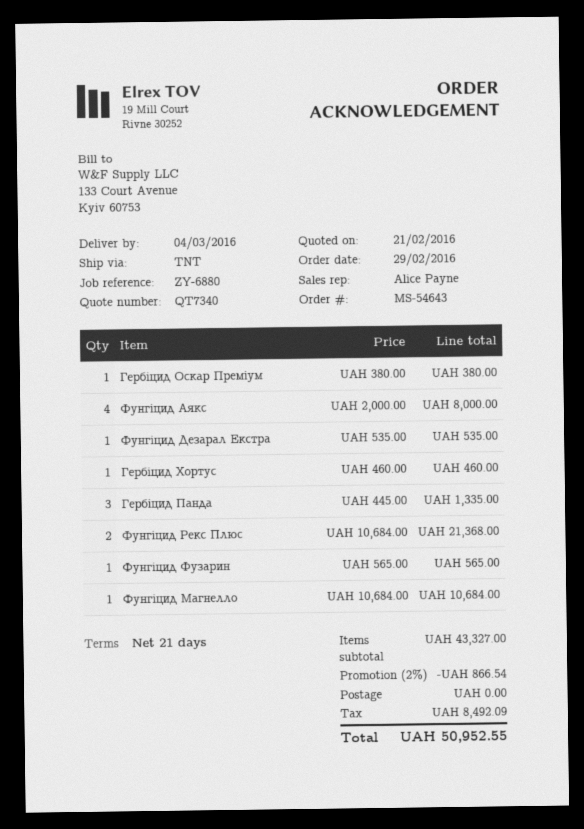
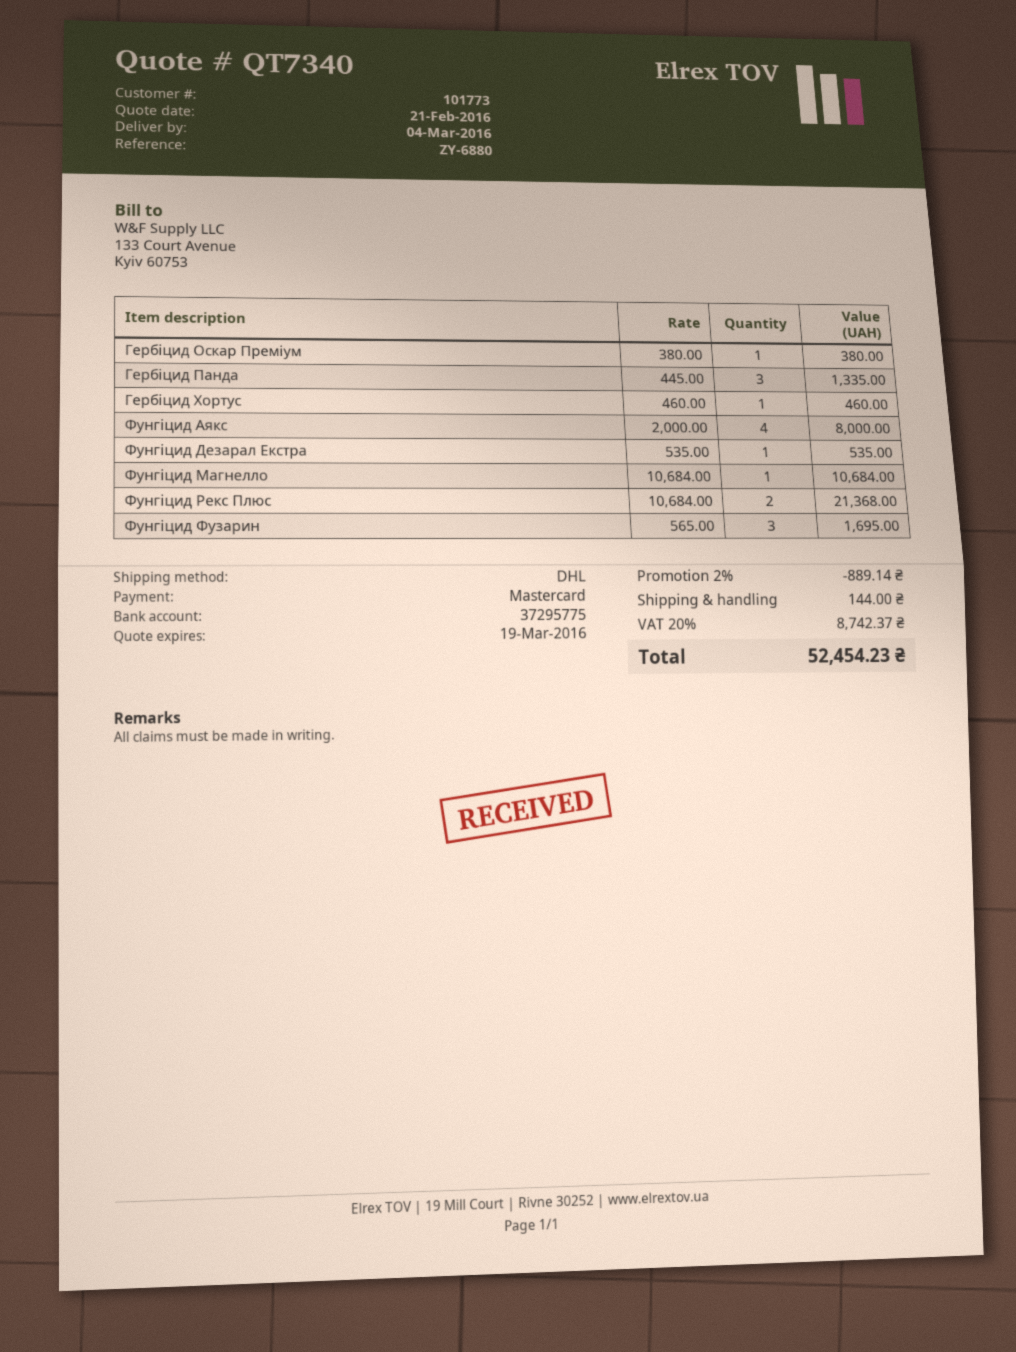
shipping method: TNT -> DHL
Фунгіцид Фузарин: 1 x 565.00 = 565.00 -> 3 x 565.00 = 1695.00
discount: 2% = 866.54 -> 2% = 889.14
shipping: 0.00 -> 144.00
tax: 8492.09 -> 8742.37
total: 50952.55 -> 52454.23

